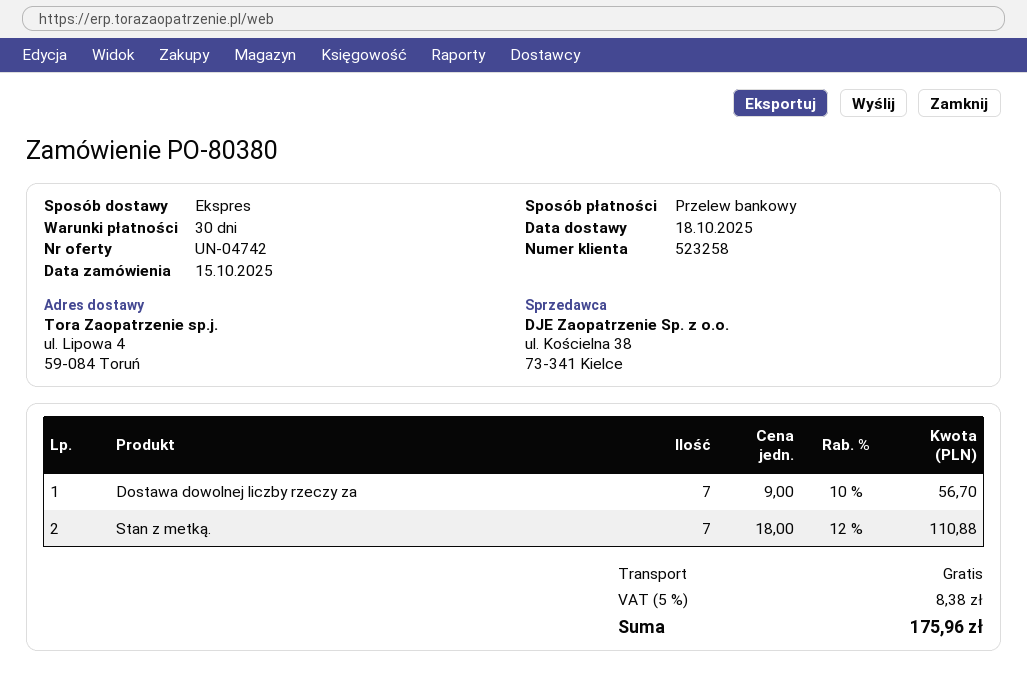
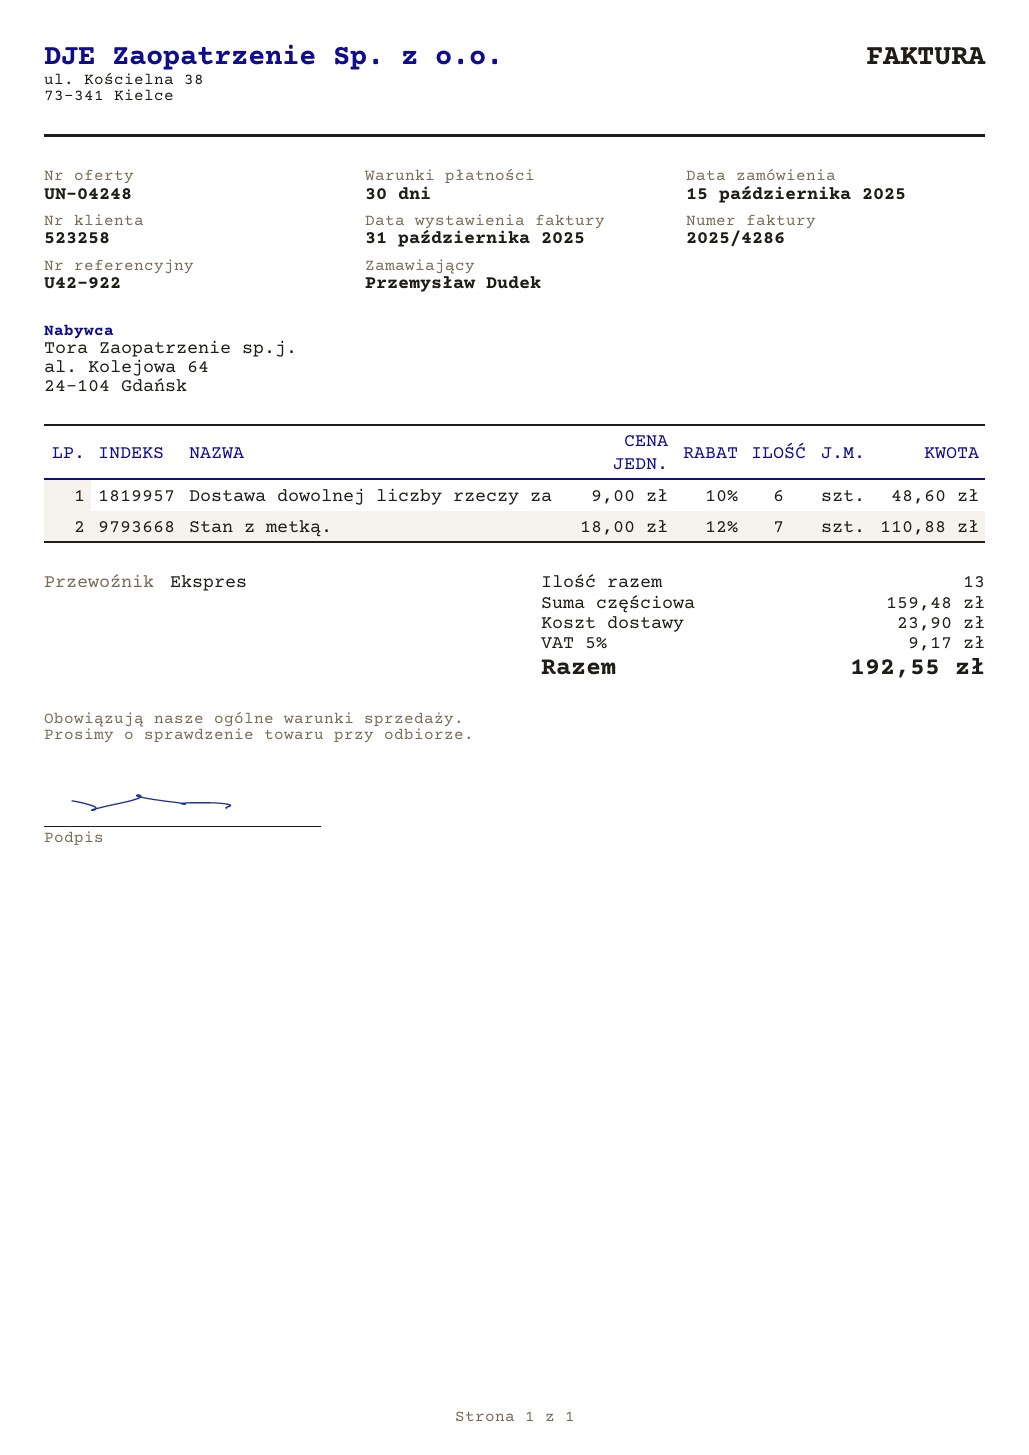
quote number: UN-04742 -> UN-04248
Dostawa dowolnej liczby rzeczy za: 7 x 9.00 - 10% = 56.70 -> 6 x 9.00 - 10% = 48.60
shipping: 0.00 -> 23.90
tax: 5% = 8.38 -> 5% = 9.17
total: 175.96 -> 192.55

